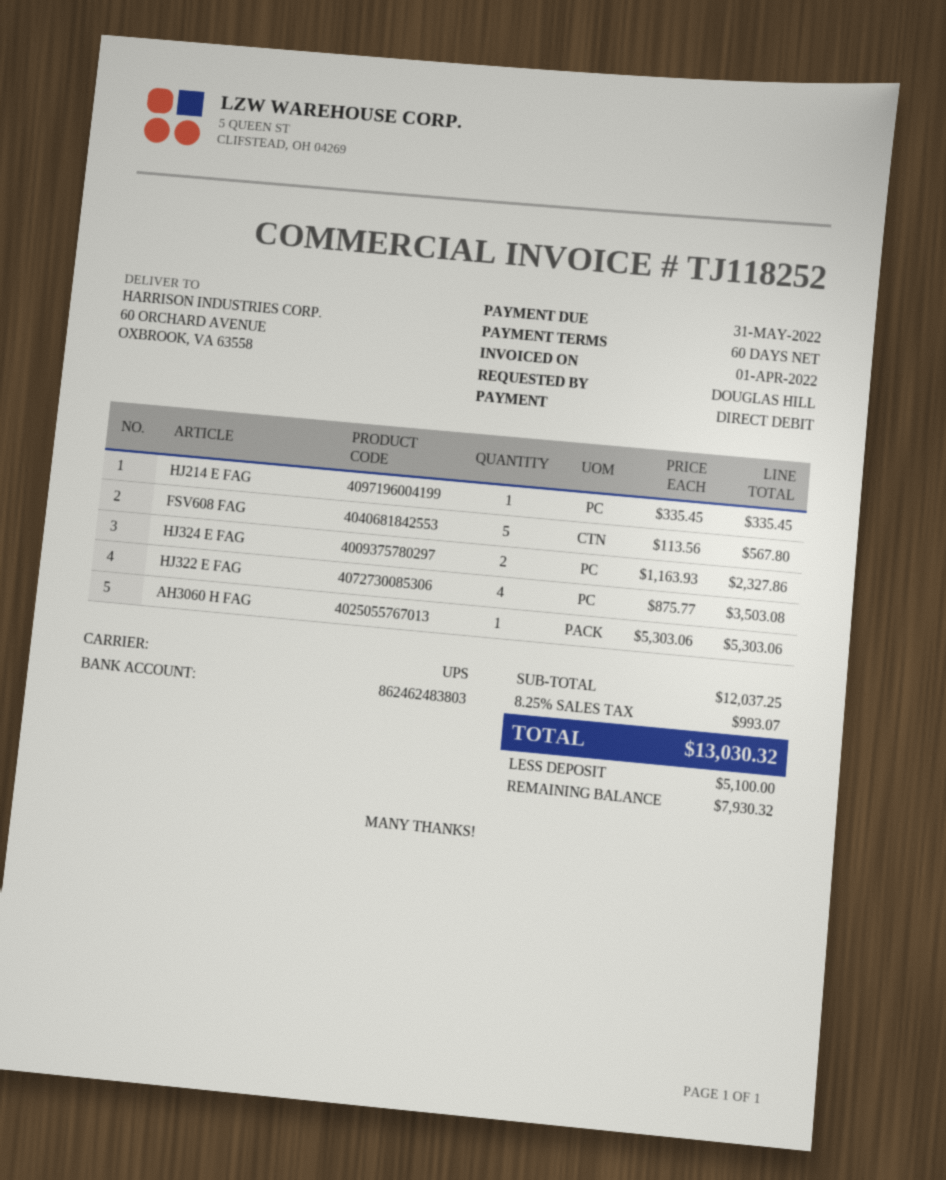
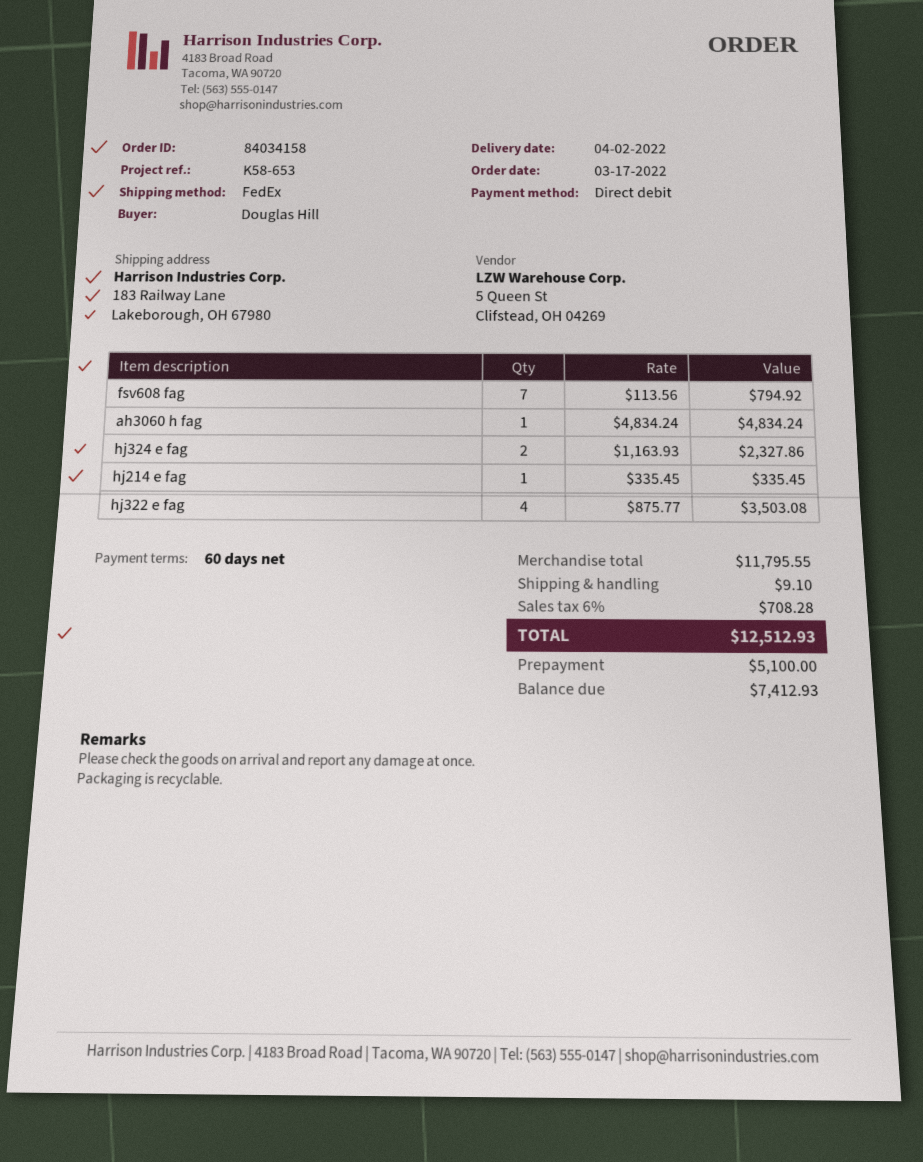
shipping method: UPS -> FedEx
ship to: 60 ORCHARD AVENUE, OXBROOK, VA 63558 -> 183 Railway Lane, Lakeborough, OH 67980
FSV608 FAG: 5 x 113.56 = 567.80 -> 7 x 113.56 = 794.92
AH3060 H FAG: 1 x 5303.06 = 5303.06 -> 1 x 4834.24 = 4834.24
subtotal: 12037.25 -> 11795.55
shipping: none -> 9.10
tax: 8.25% = 993.07 -> 6% = 708.28
total: 13030.32 -> 12512.93
balance: 7930.32 -> 7412.93

